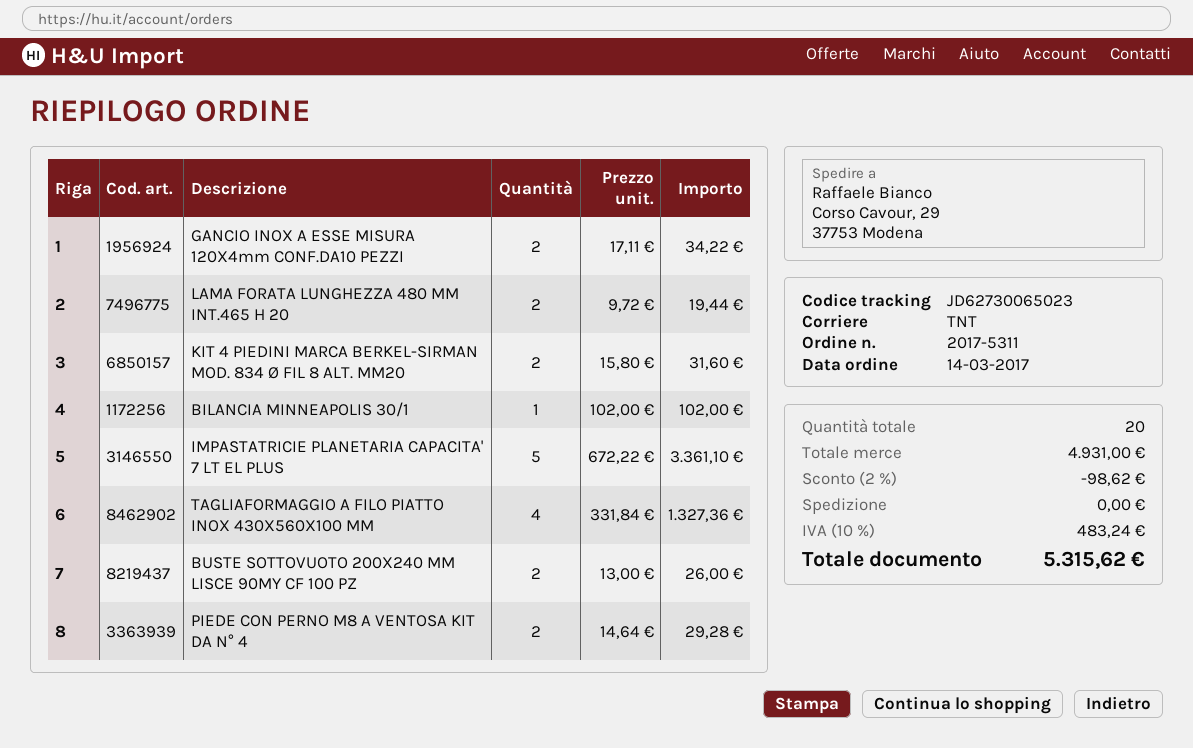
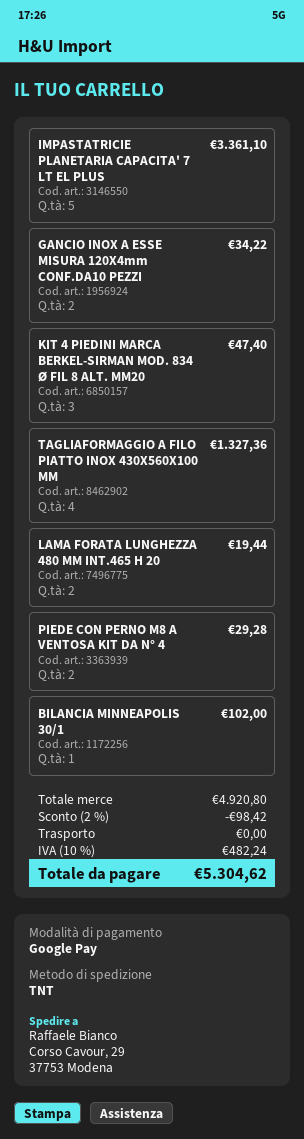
KIT 4 PIEDINI MARCA BERKEL-SIRMAN MOD. 834 Ø FIL 8 ALT. MM20: 2 for 31.60 -> 3 for 47.40
BUSTE SOTTOVUOTO 200X240 MM LISCE 90MY CF 100 PZ: 2 for 26.00 -> none
subtotal: 4931.00 -> 4920.80
discount: 2% = 98.62 -> 2% = 98.42
tax: 10% = 483.24 -> 10% = 482.24
total: 5315.62 -> 5304.62

